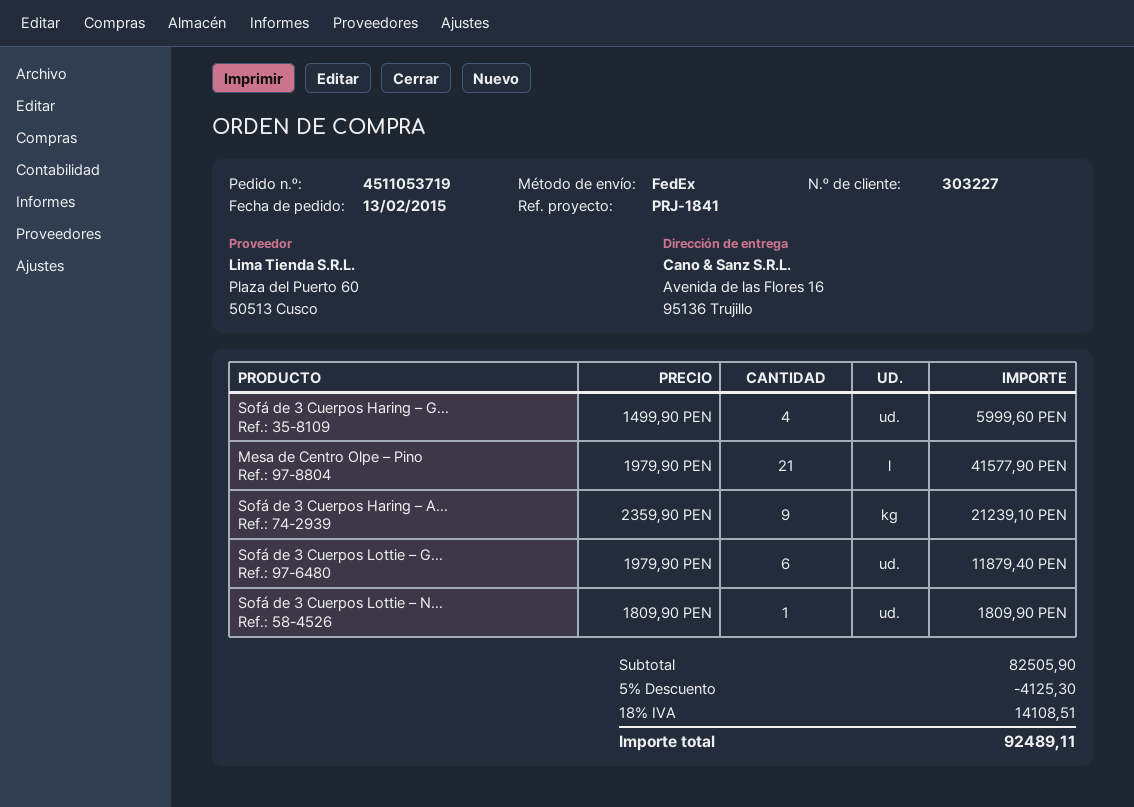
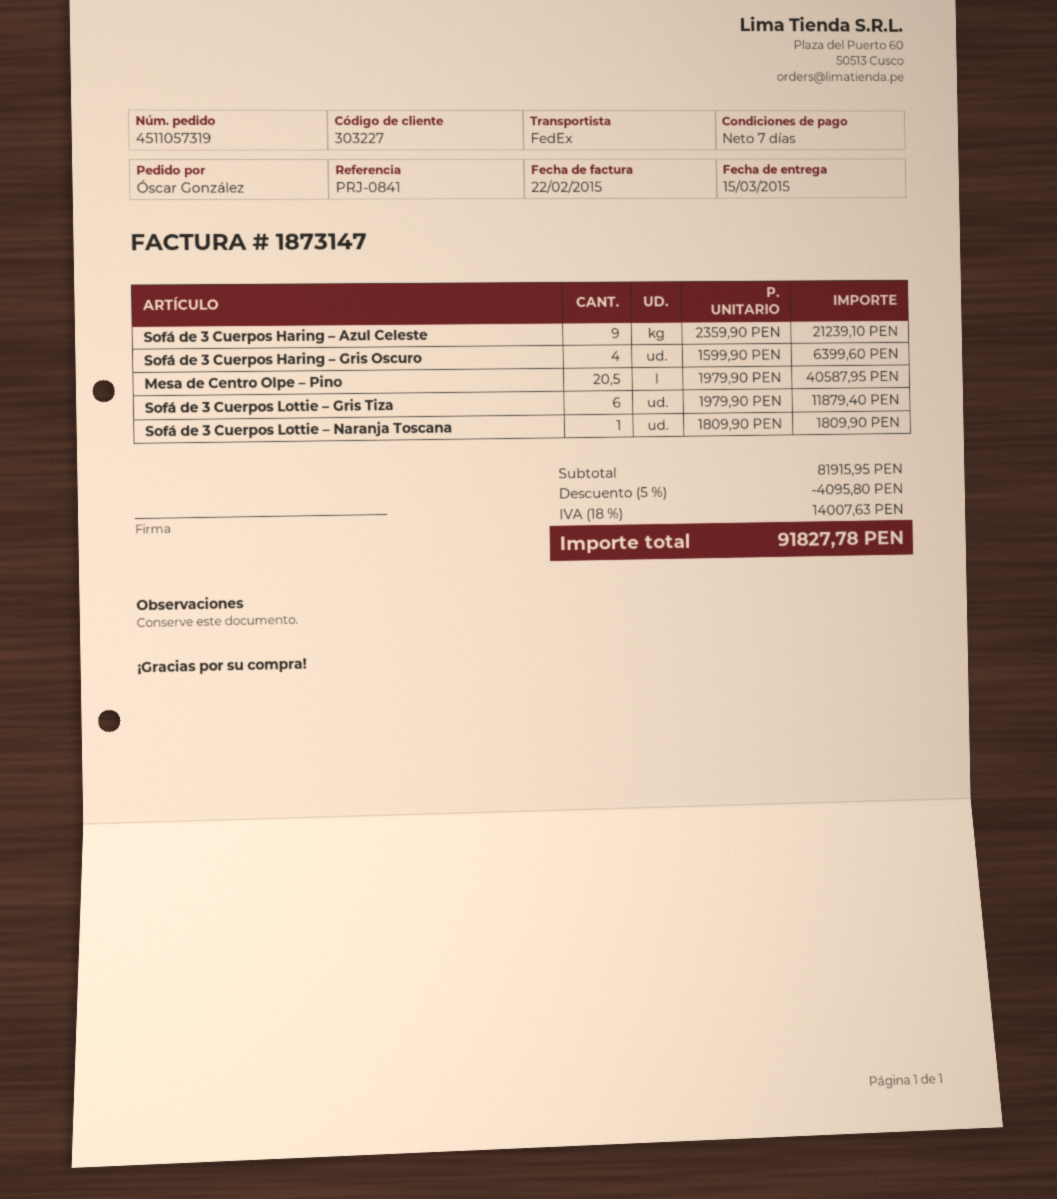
order number: 4511053719 -> 4511057319
reference: PRJ-1841 -> PRJ-0841
Sofá de 3 Cuerpos Haring – G...: 4 x 1499.90 = 5999.60 -> 4 x 1599.90 = 6399.60
Mesa de Centro Olpe – Pino: 21 x 1979.90 = 41577.90 -> 20.5 x 1979.90 = 40587.95
subtotal: 82505.90 -> 81915.95
discount: 5% = 4125.30 -> 5% = 4095.80
tax: 18% = 14108.51 -> 18% = 14007.63
total: 92489.11 -> 91827.78

